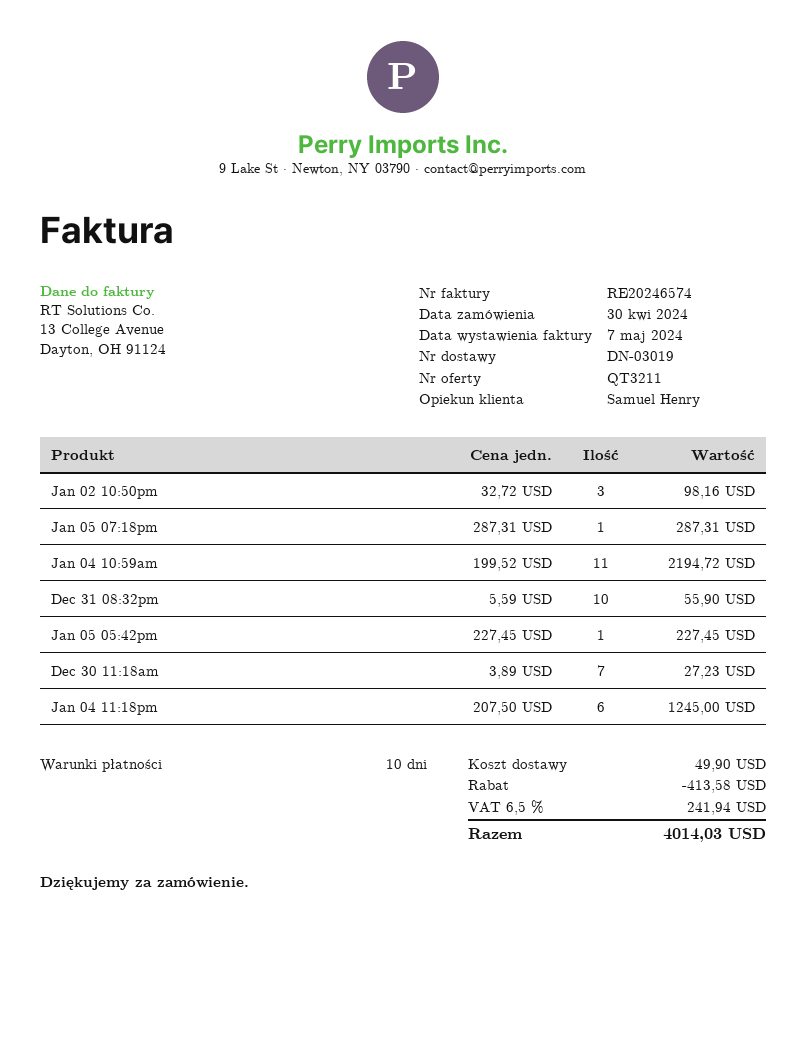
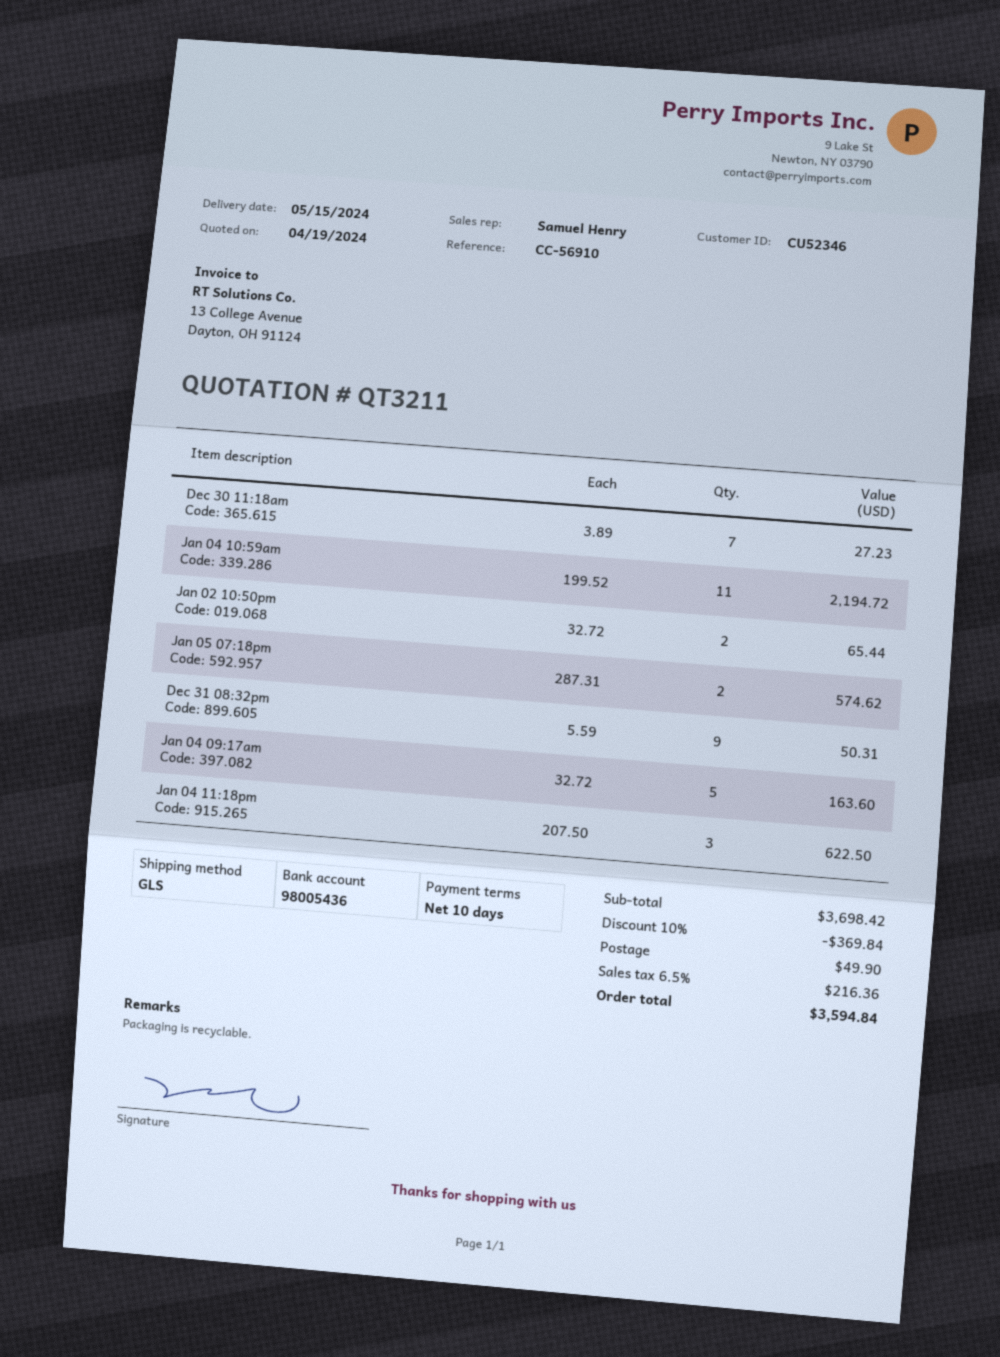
Jan 02 10:50pm: 3 x 32.72 = 98.16 -> 2 x 32.72 = 65.44
Jan 05 07:18pm: 1 x 287.31 = 287.31 -> 2 x 287.31 = 574.62
Dec 31 08:32pm: 10 x 5.59 = 55.90 -> 9 x 5.59 = 50.31
Jan 05 05:42pm: 1 x 227.45 = 227.45 -> none
Jan 04 11:18pm: 6 x 207.50 = 1245.00 -> 3 x 207.50 = 622.50
Jan 04 09:17am: none -> 5 x 32.72 = 163.60
discount: 413.58 -> 369.84
tax: 6.5% = 241.94 -> 6.5% = 216.36
total: 4014.03 -> 3594.84

